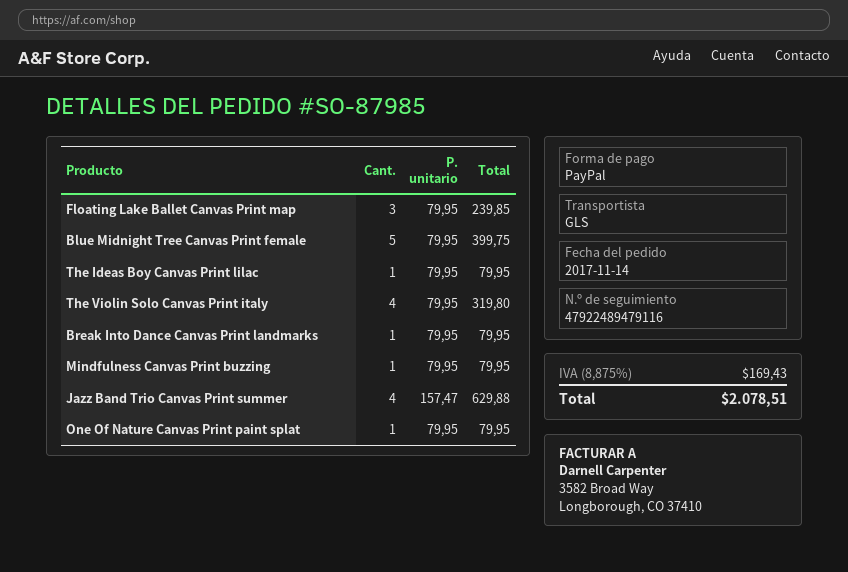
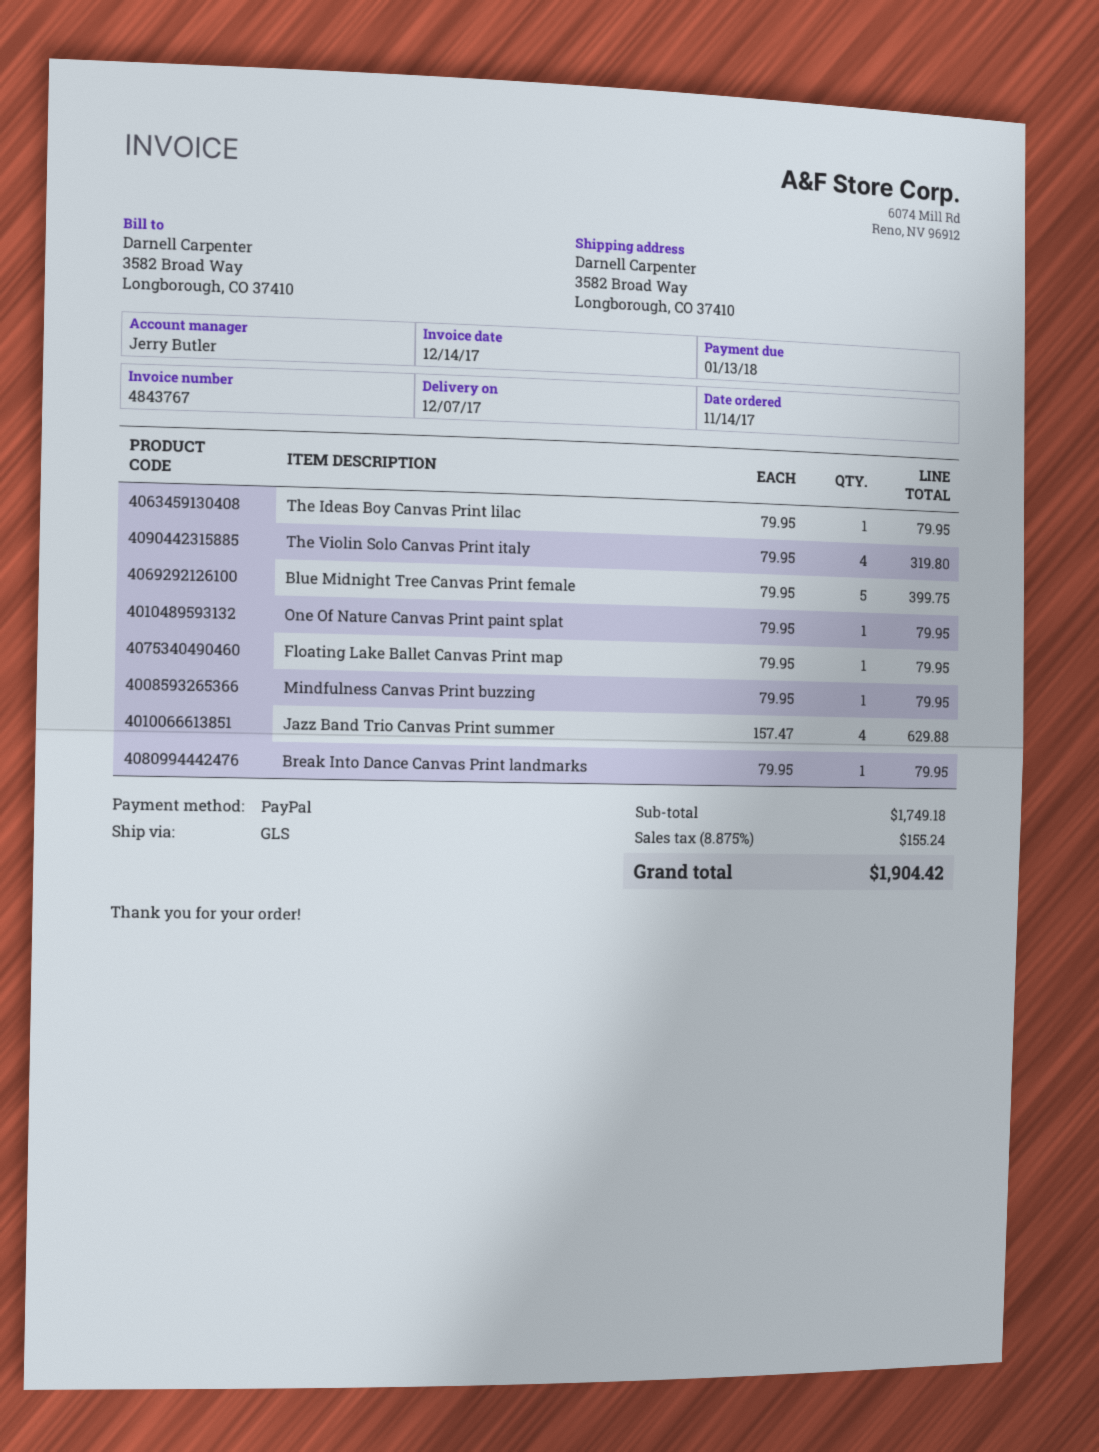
Floating Lake Ballet Canvas Print map: 3 x 79.95 = 239.85 -> 1 x 79.95 = 79.95
tax: 8.875% = 169.43 -> 8.875% = 155.24
total: 2078.51 -> 1904.42

